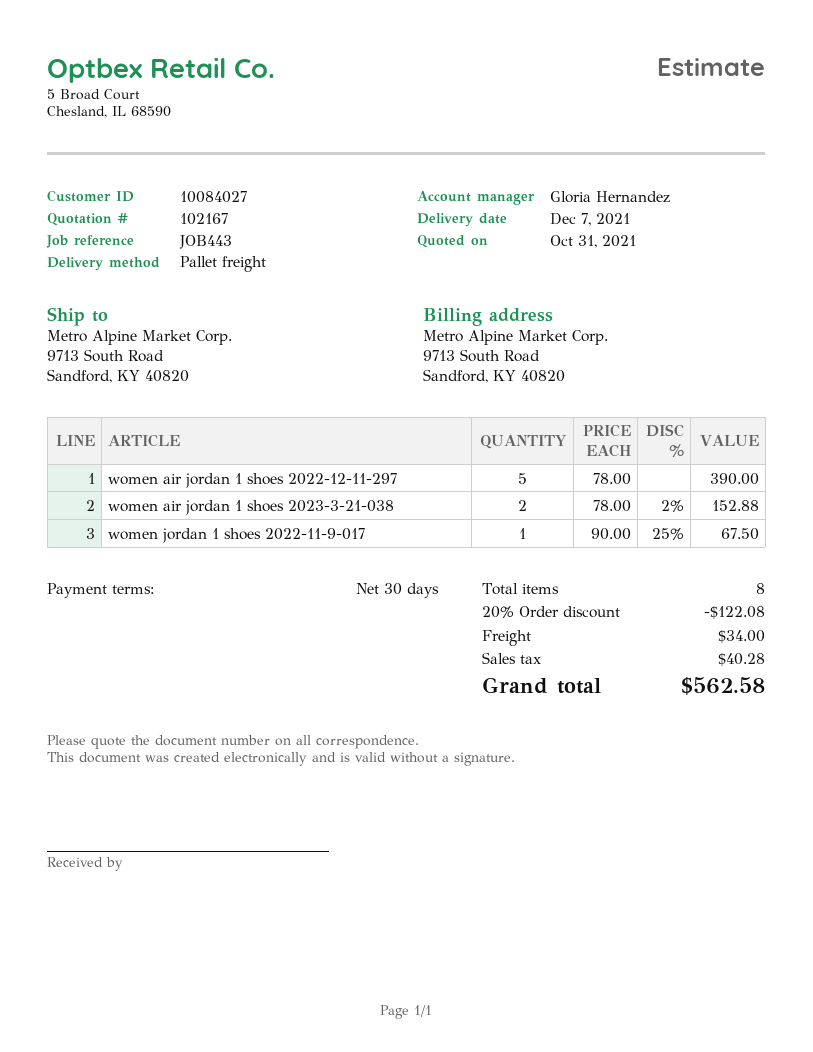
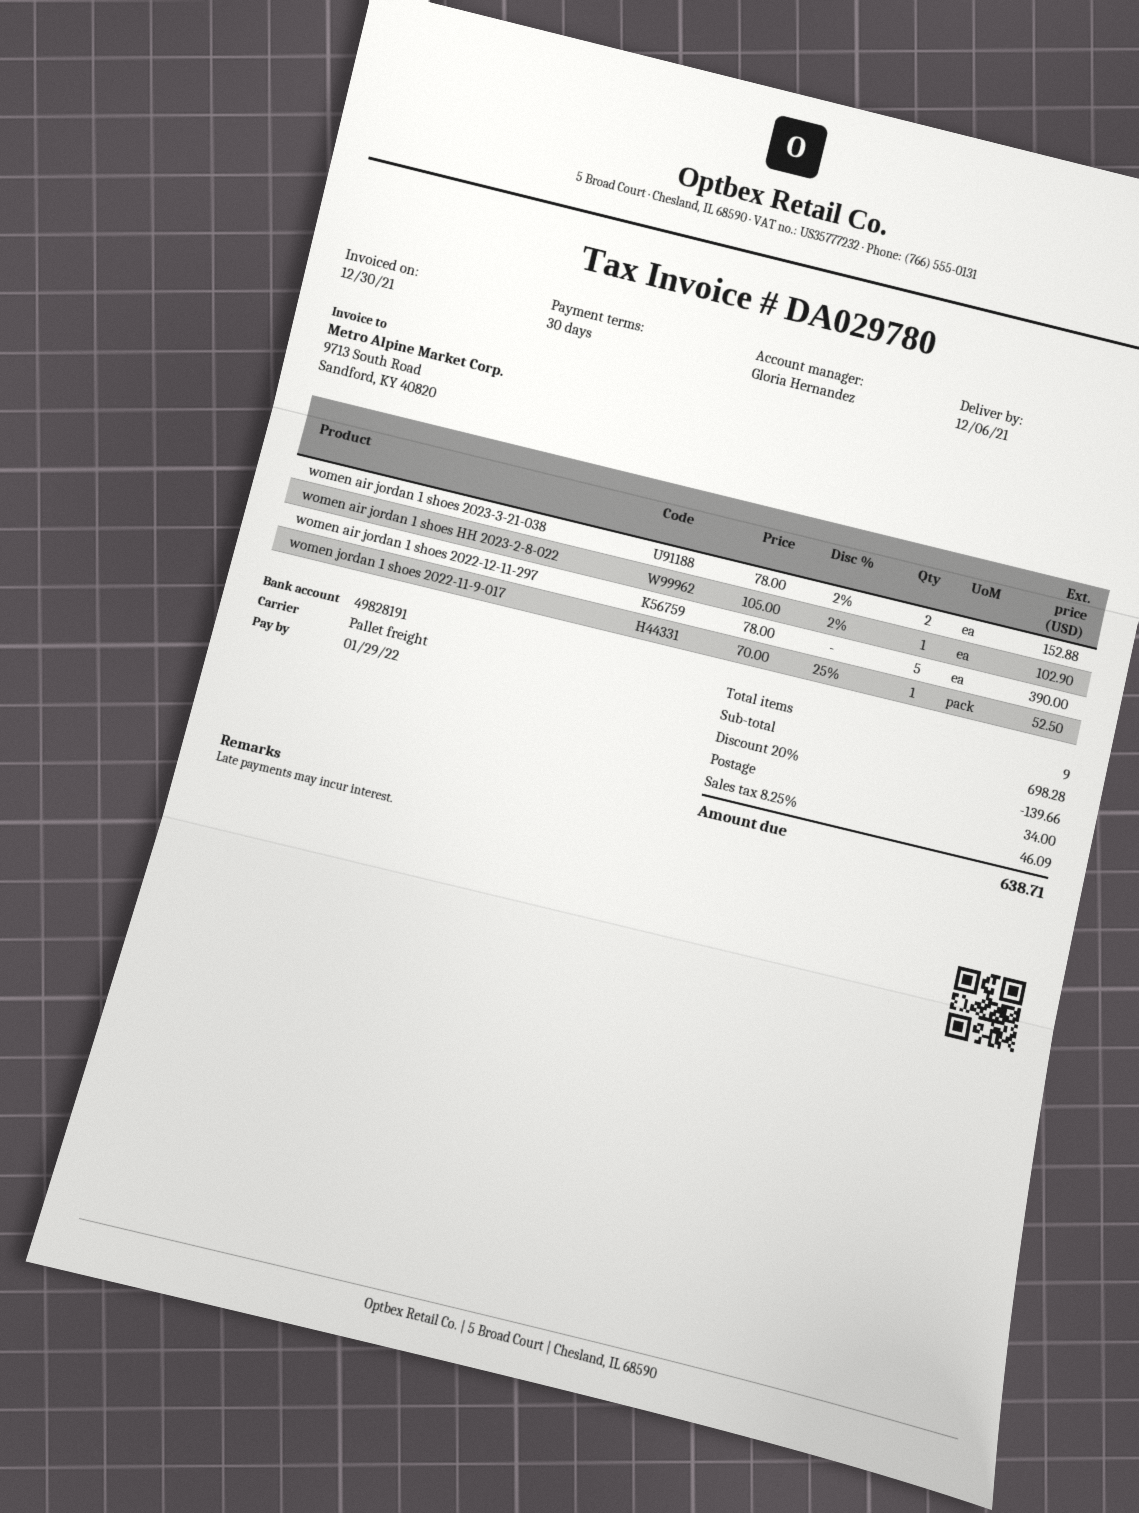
delivery date: 2021-12-07 -> 2021-12-06
women jordan 1 shoes 2022-11-9-017: 1 x 90.00 - 25% = 67.50 -> 1 x 70.00 - 25% = 52.50
women air jordan 1 shoes HH 2023-2-8-022: none -> 1 x 105.00 - 2% = 102.90
total quantity: 8 -> 9
discount: 20% = 122.08 -> 20% = 139.66
tax: 40.28 -> 46.09
total: 562.58 -> 638.71

